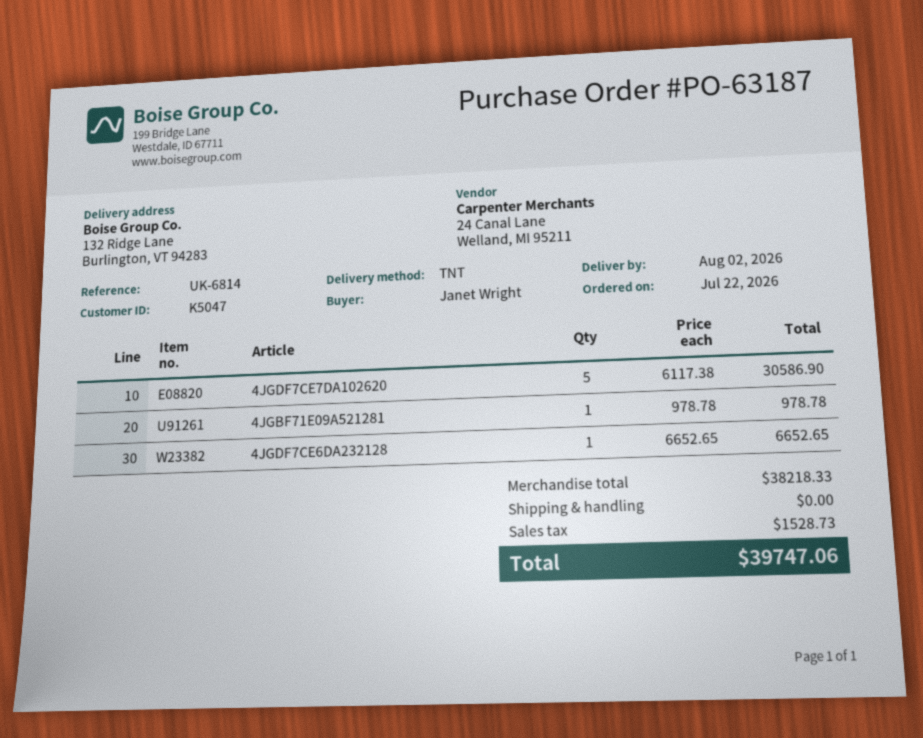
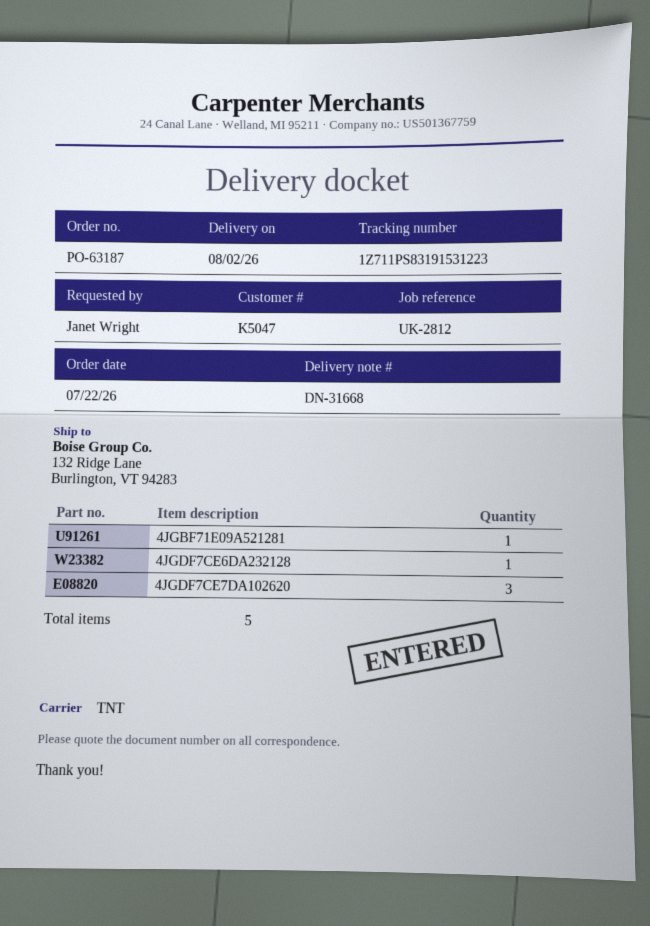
reference: UK-6814 -> UK-2812
4JGDF7CE7DA102620: 5 -> 3

